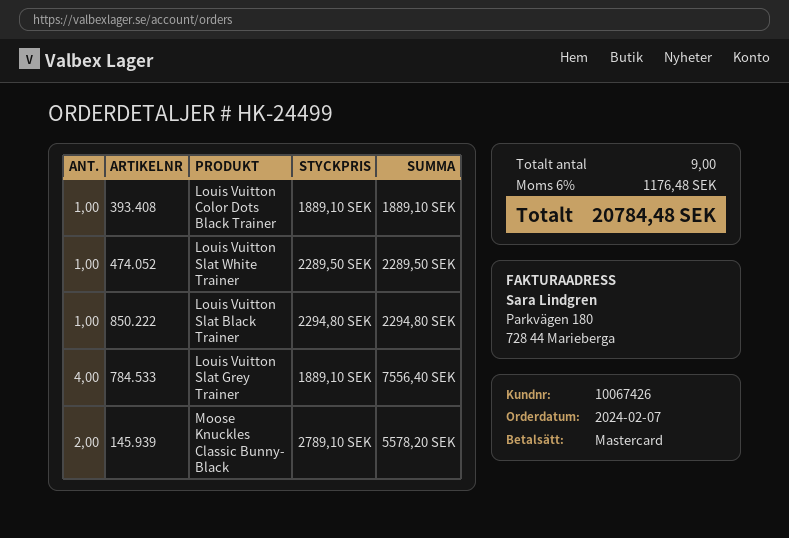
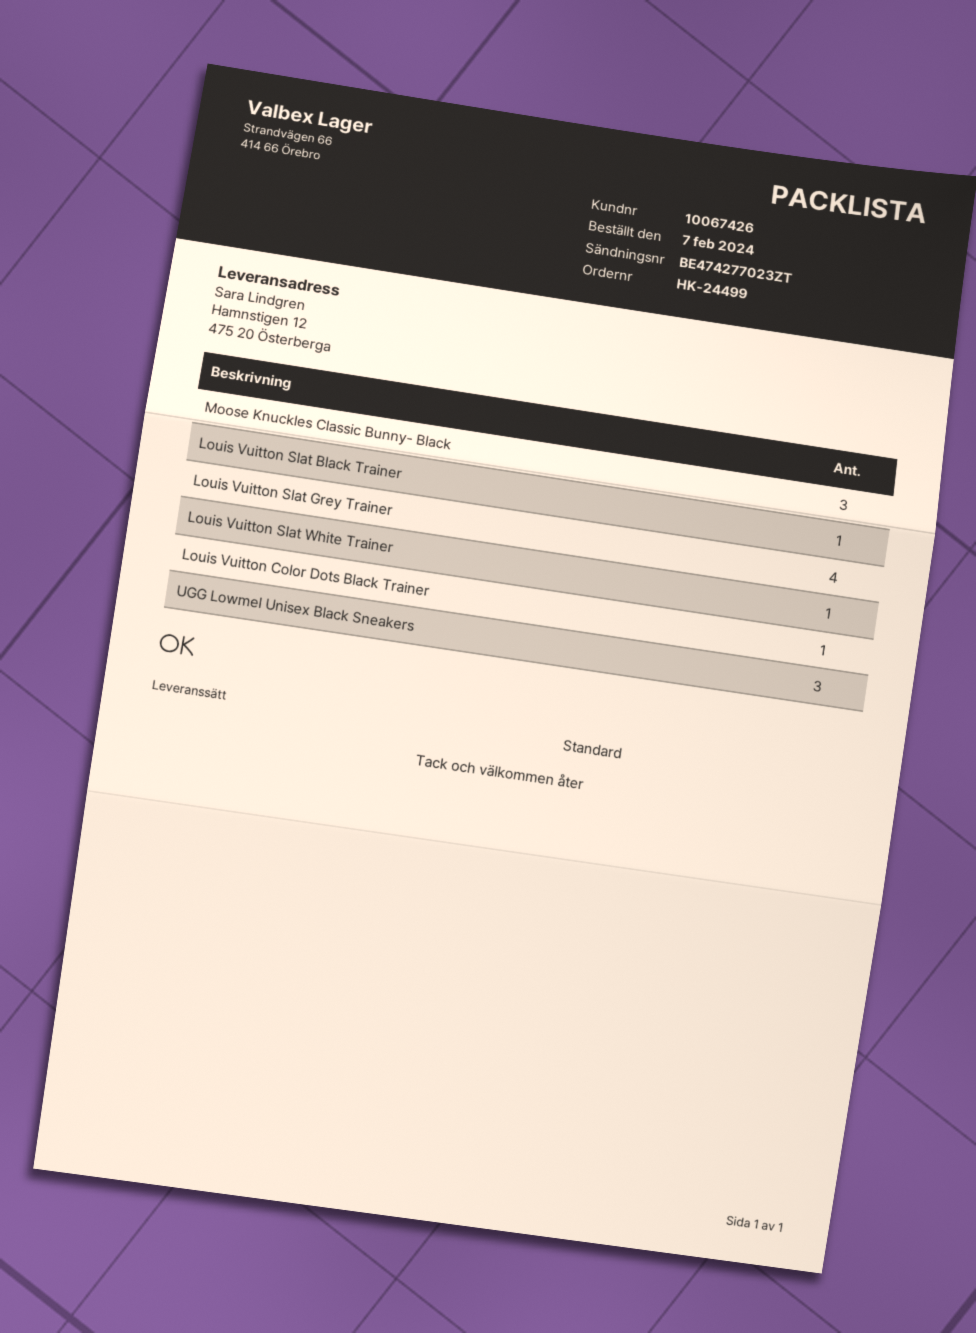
Moose Knuckles Classic Bunny- Black: 2 -> 3
UGG Lowmel Unisex Black Sneakers: none -> 3

